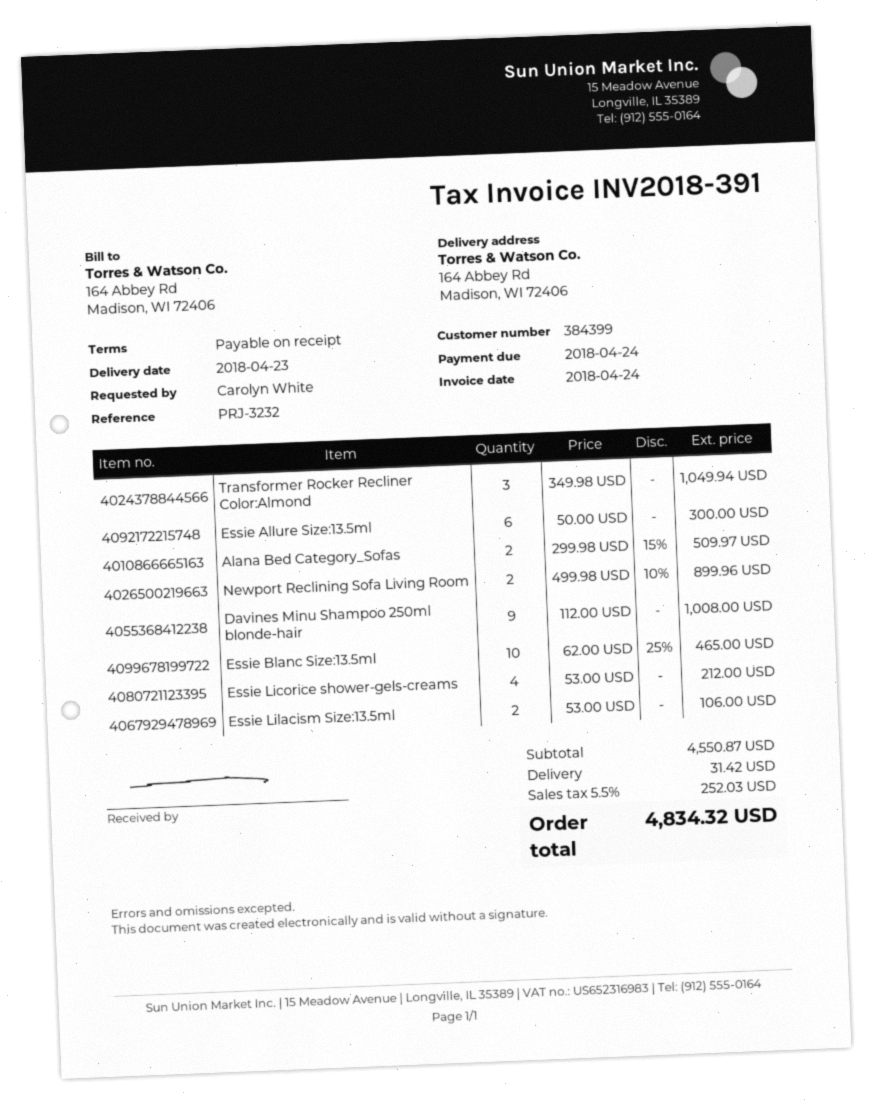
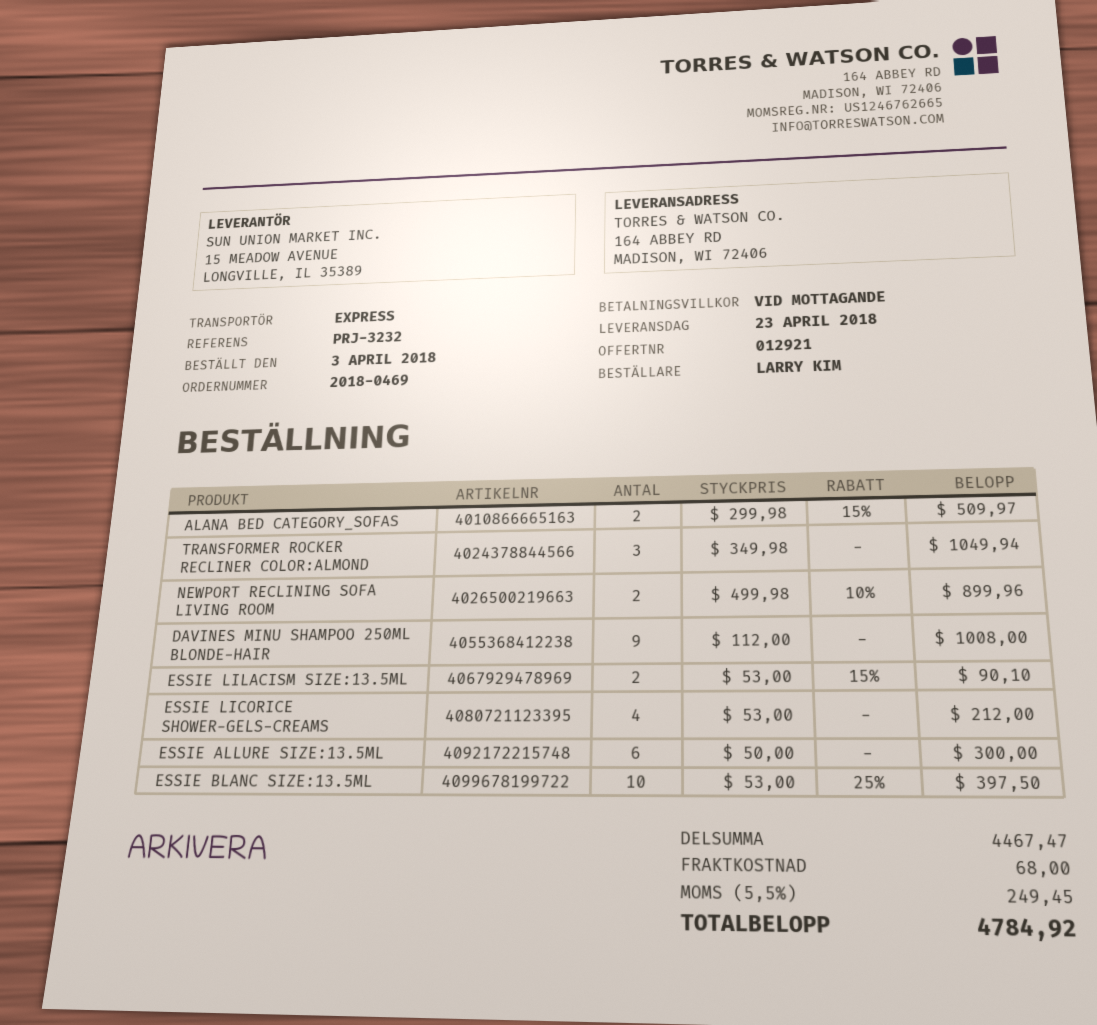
ordered by: Carolyn White -> LARRY KIM
Essie Blanc Size:13.5ml: 10 x 62.00 - 25% = 465.00 -> 10 x 53.00 - 25% = 397.50
Essie Lilacism Size:13.5ml: 2 x 53.00 = 106.00 -> 2 x 53.00 - 15% = 90.10
subtotal: 4550.87 -> 4467.47
shipping: 31.42 -> 68.00
tax: 5.5% = 252.03 -> 5.5% = 249.45
total: 4834.32 -> 4784.92

